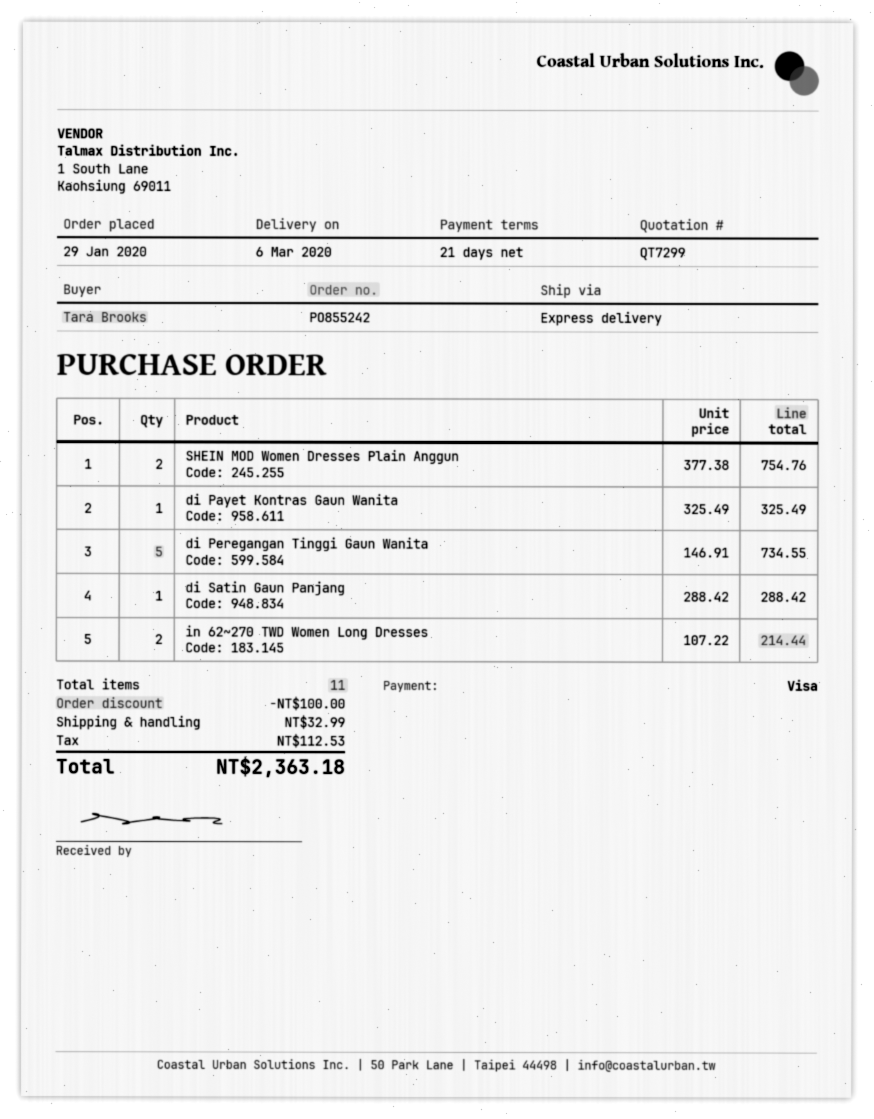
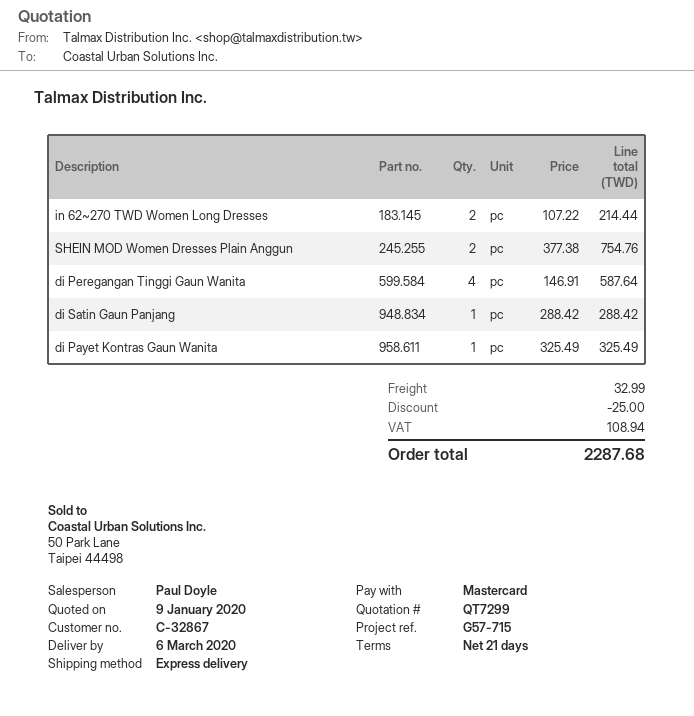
payment method: Visa -> Mastercard
di Peregangan Tinggi Gaun Wanita: 5 x 146.91 = 734.55 -> 4 x 146.91 = 587.64
discount: 100.00 -> 25.00
tax: 112.53 -> 108.94
total: 2363.18 -> 2287.68

